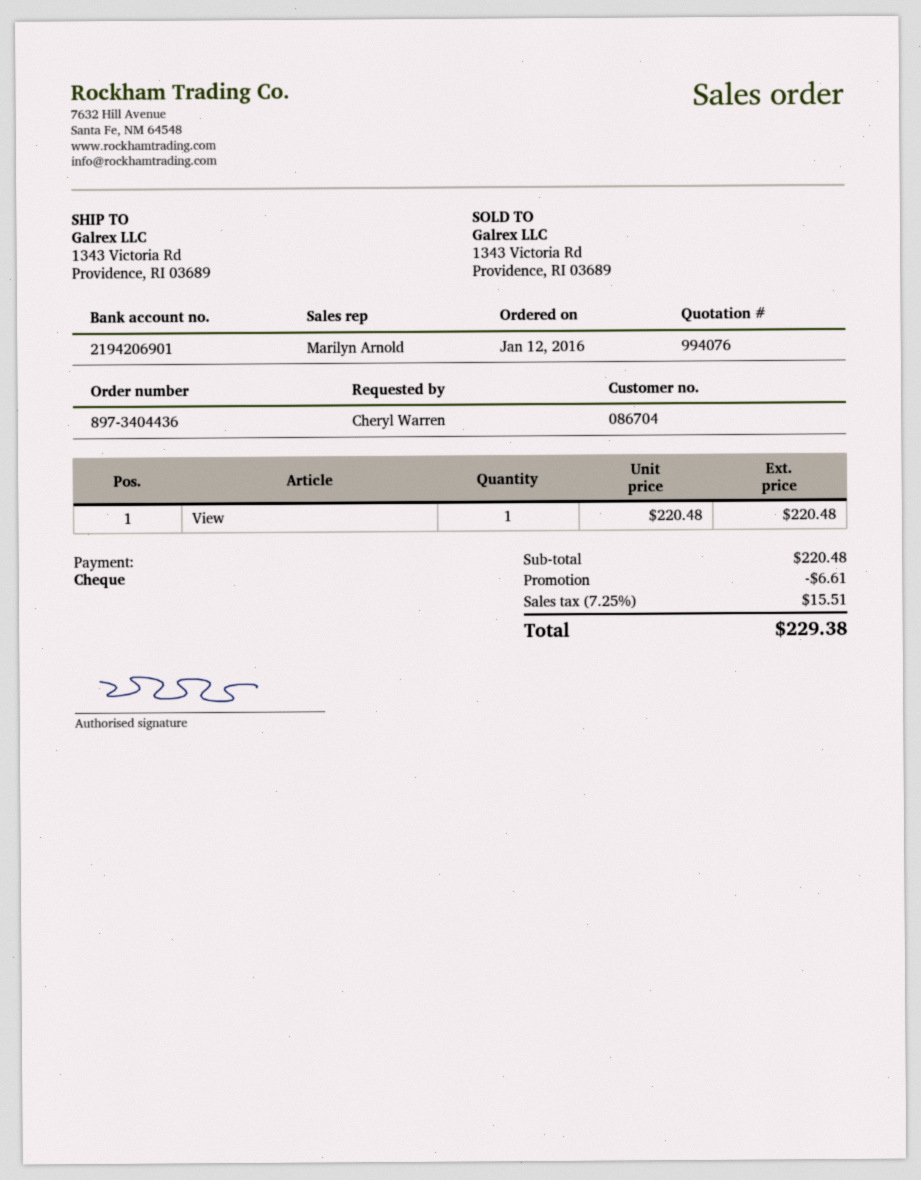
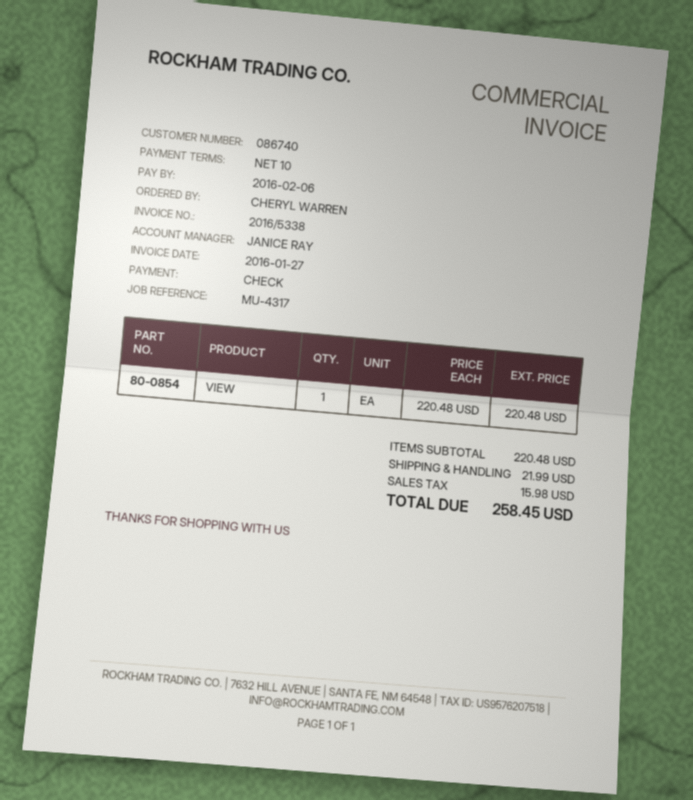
customer number: 086704 -> 086740
sales rep: Marilyn Arnold -> JANICE RAY
discount: 6.61 -> none
shipping: none -> 21.99
tax: 15.51 -> 15.98
total: 229.38 -> 258.45

